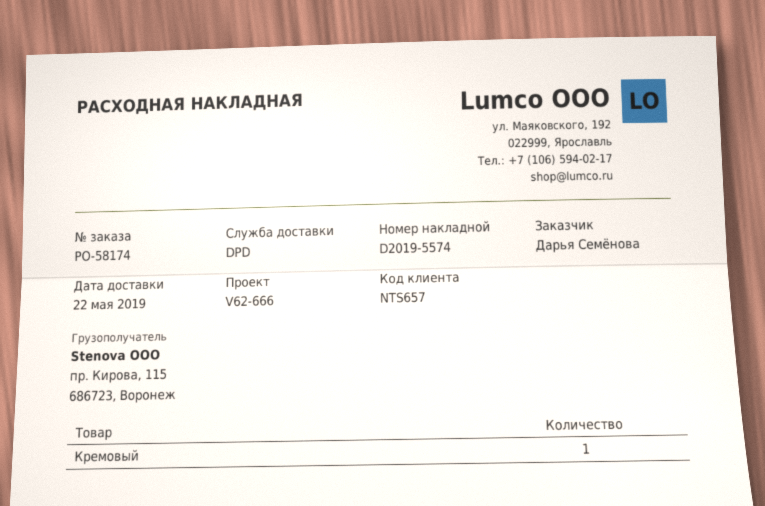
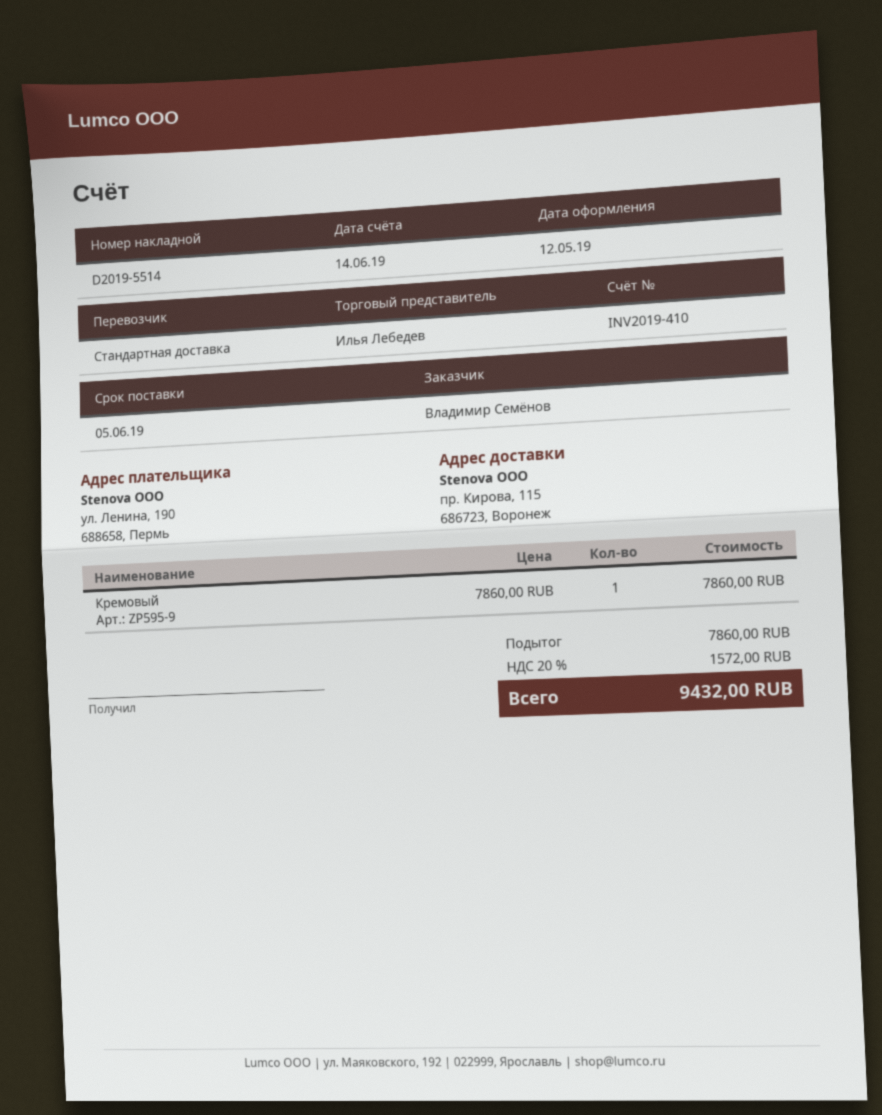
delivery note number: D2019-5574 -> D2019-5514
delivery date: 2019-05-22 -> 2019-06-05
ordered by: Дарья Семёнова -> Владимир Семёнов
shipping method: DPD -> standard

